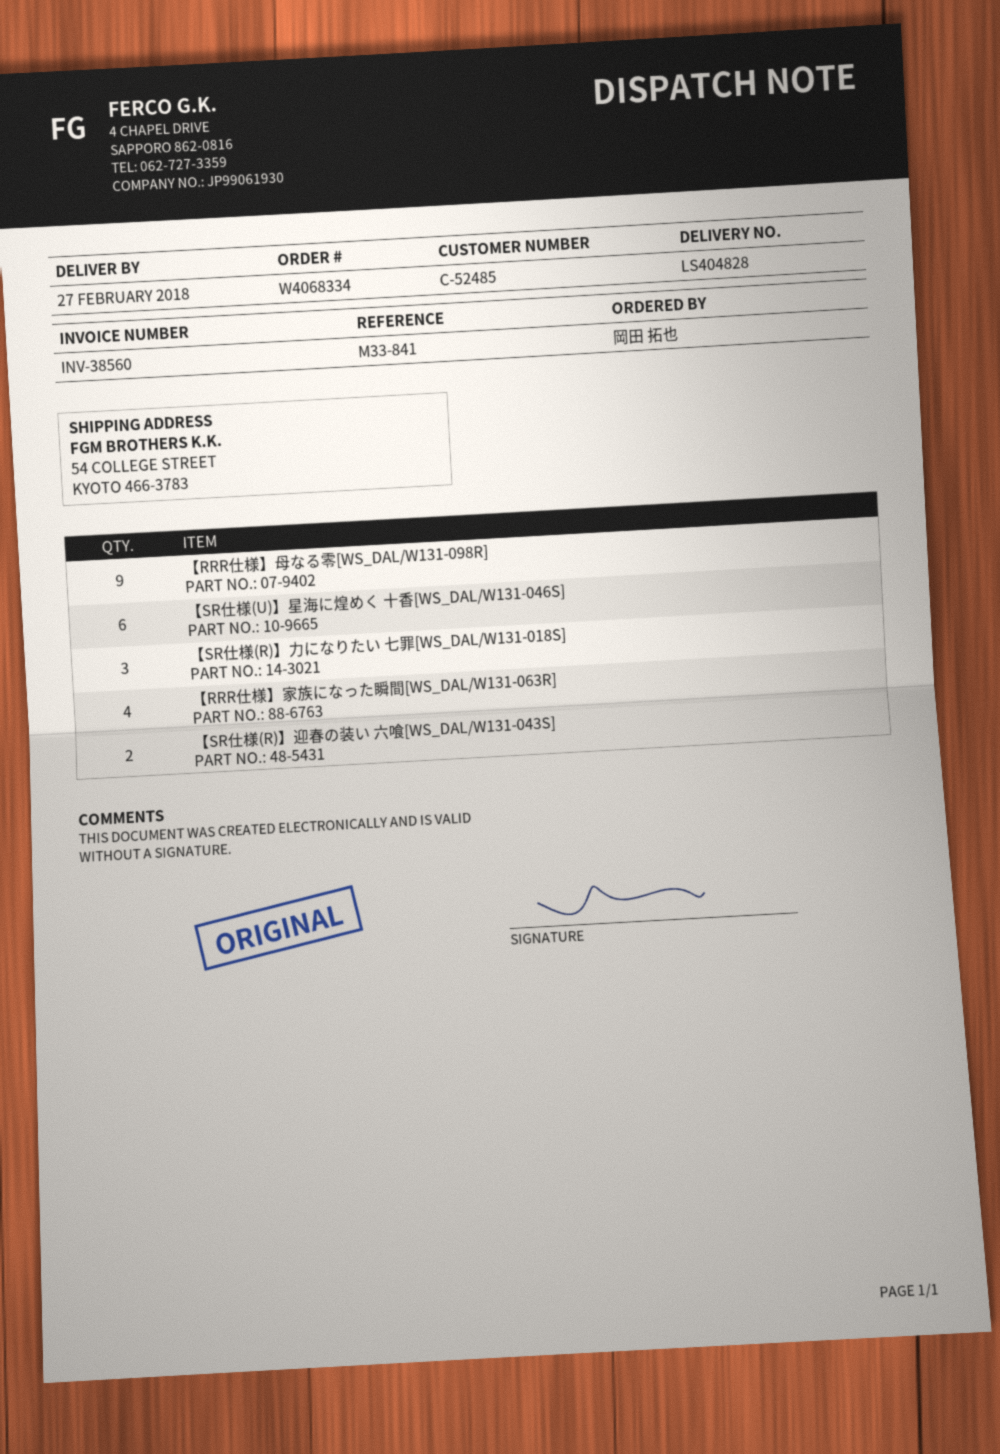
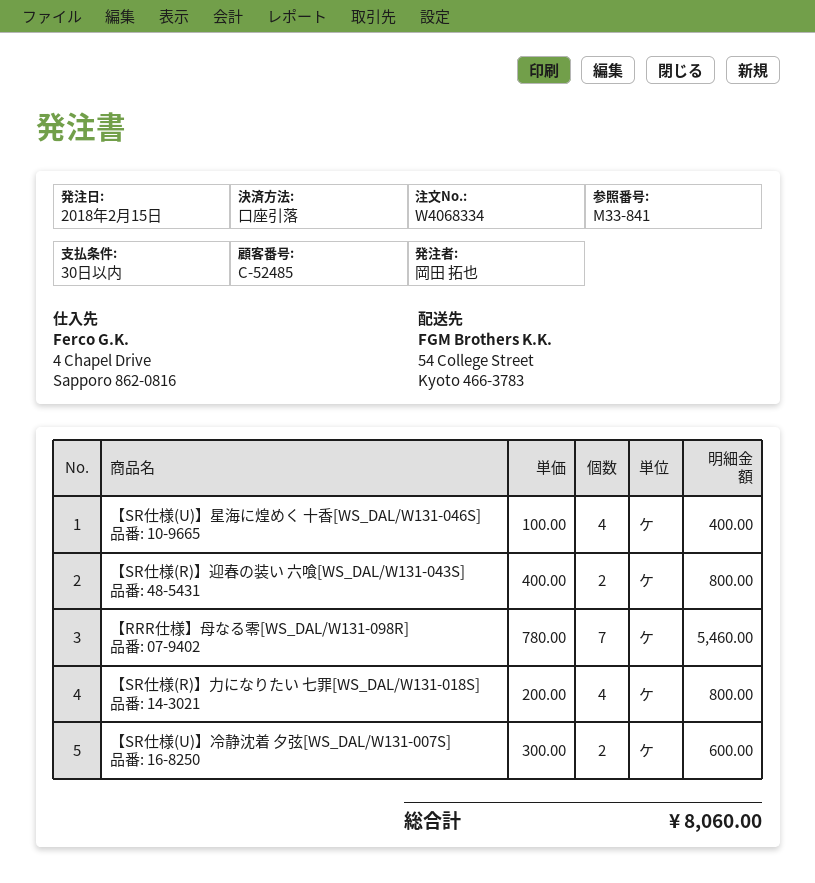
【RRR仕様】母なる零[WS_DAL/W131-098R]: 9 -> 7
【SR仕様(U)】星海に煌めく 十香[WS_DAL/W131-046S]: 6 -> 4
【SR仕様(R)】力になりたい 七罪[WS_DAL/W131-018S]: 3 -> 4
【RRR仕様】家族になった瞬間[WS_DAL/W131-063R]: 4 -> none
【SR仕様(U)】冷静沈着 夕弦[WS_DAL/W131-007S]: none -> 2

